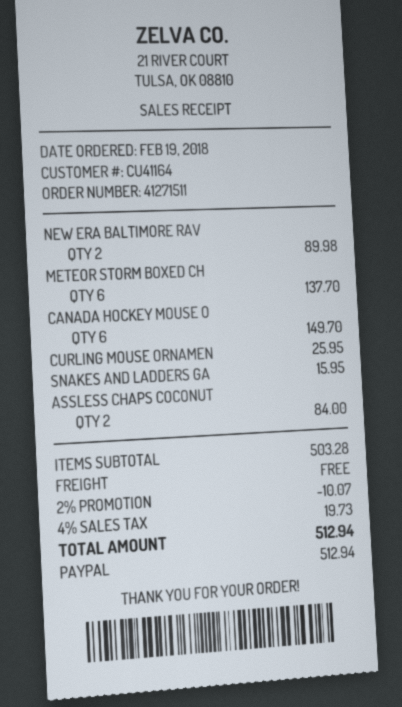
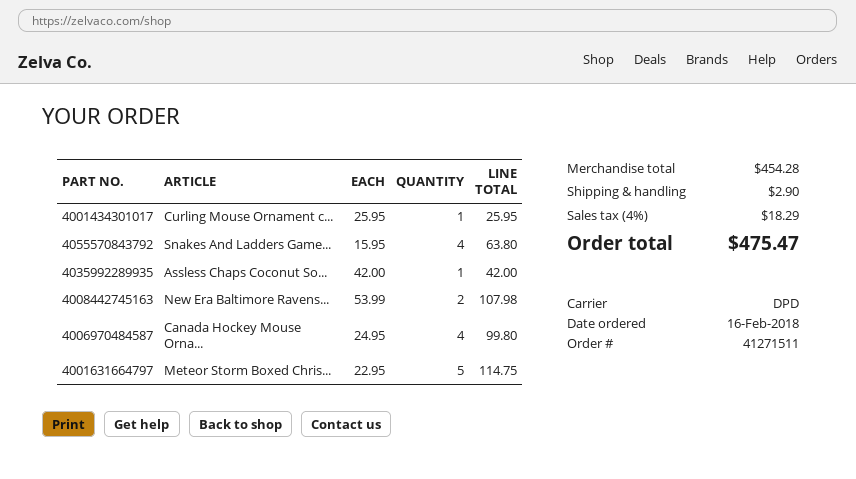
order date: 2018-02-19 -> 2018-02-16
NEW ERA BALTIMORE RAV: 2 for 89.98 -> 2 for 107.98
METEOR STORM BOXED CH: 6 for 137.70 -> 5 for 114.75
CANADA HOCKEY MOUSE O: 6 for 149.70 -> 4 for 99.80
SNAKES AND LADDERS GA: 1 for 15.95 -> 4 for 63.80
ASSLESS CHAPS COCONUT: 2 for 84.00 -> 1 for 42.00
subtotal: 503.28 -> 454.28
discount: 2% = 10.07 -> none
shipping: 0.00 -> 2.90
tax: 4% = 19.73 -> 4% = 18.29
total: 512.94 -> 475.47

